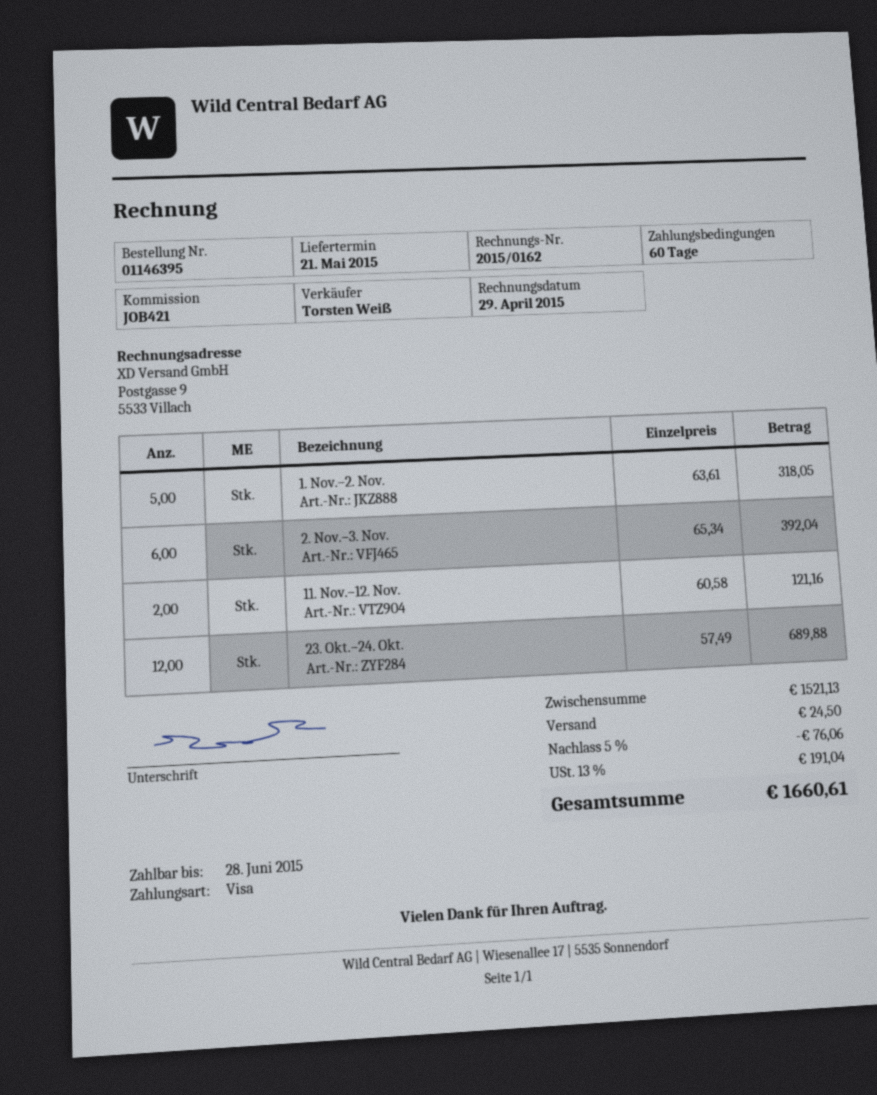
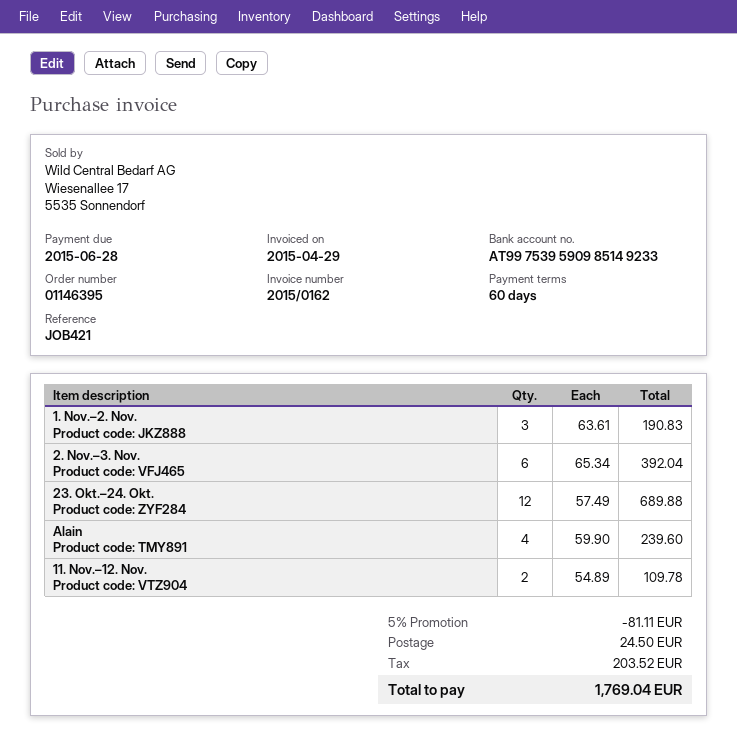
1. Nov.–2. Nov.: 5 x 63.61 = 318.05 -> 3 x 63.61 = 190.83
11. Nov.–12. Nov.: 2 x 60.58 = 121.16 -> 2 x 54.89 = 109.78
Alain: none -> 4 x 59.90 = 239.60
discount: 5% = 76.06 -> 5% = 81.11
tax: 191.04 -> 203.52
total: 1660.61 -> 1769.04

